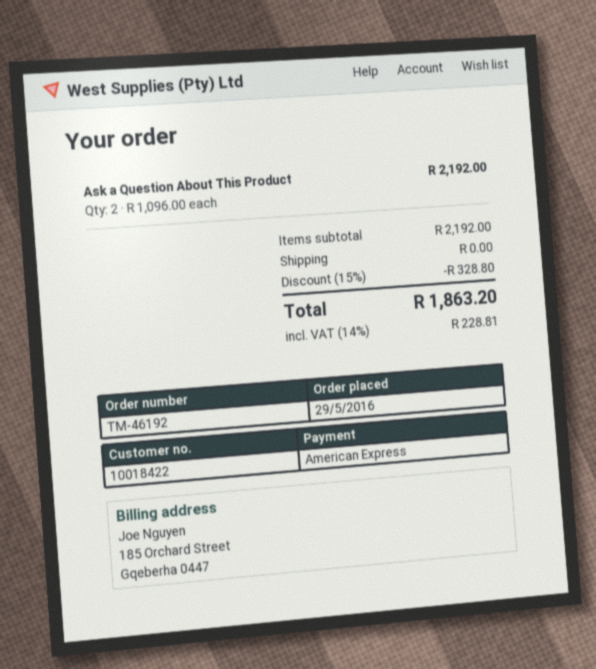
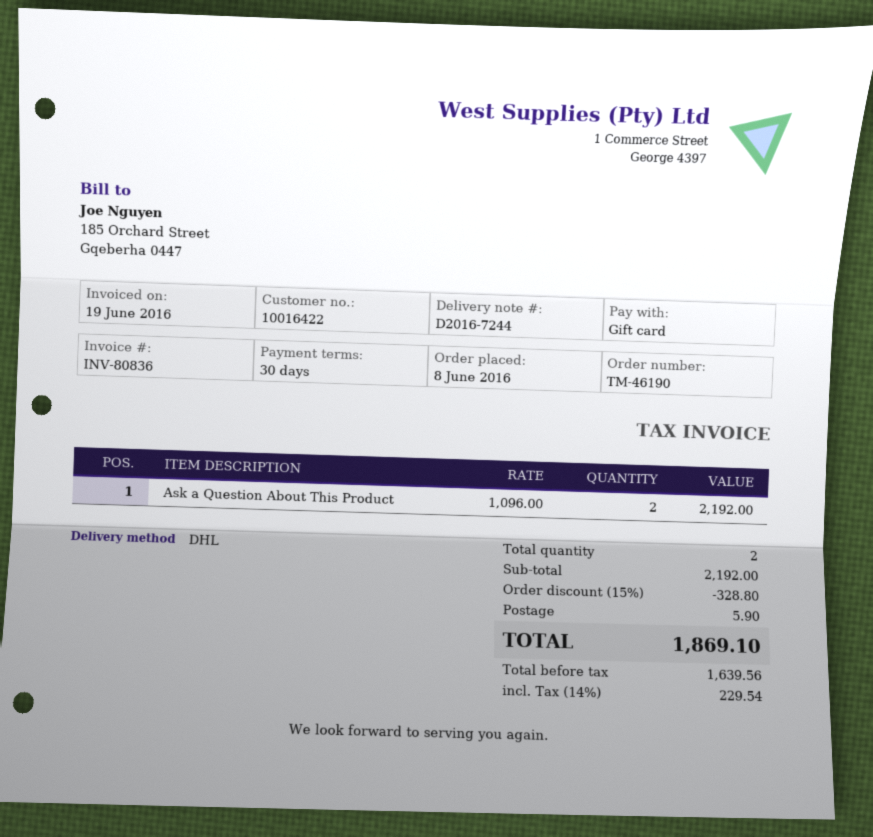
order number: TM-46192 -> TM-46190
order date: 2016-05-29 -> 2016-06-08
customer number: 10018422 -> 10016422
payment method: American Express -> gift card
shipping: 0.00 -> 5.90
tax: 14% = 228.81 -> 14% = 229.54
total: 1863.20 -> 1869.10

